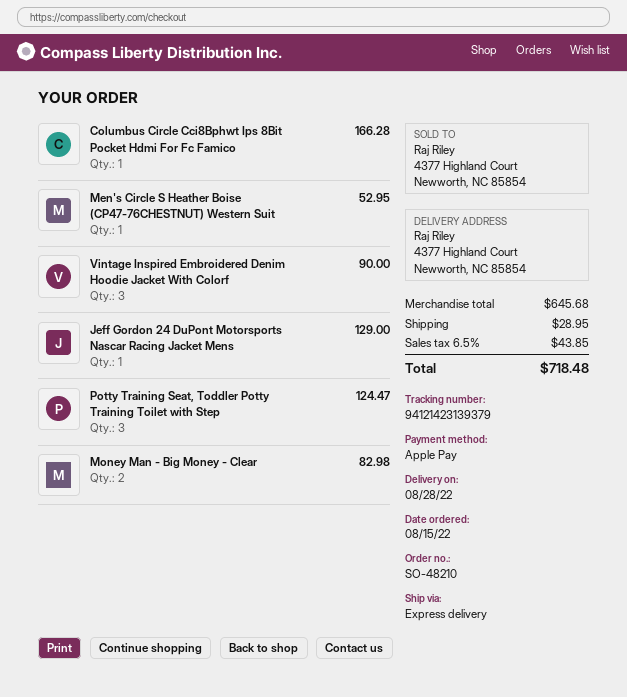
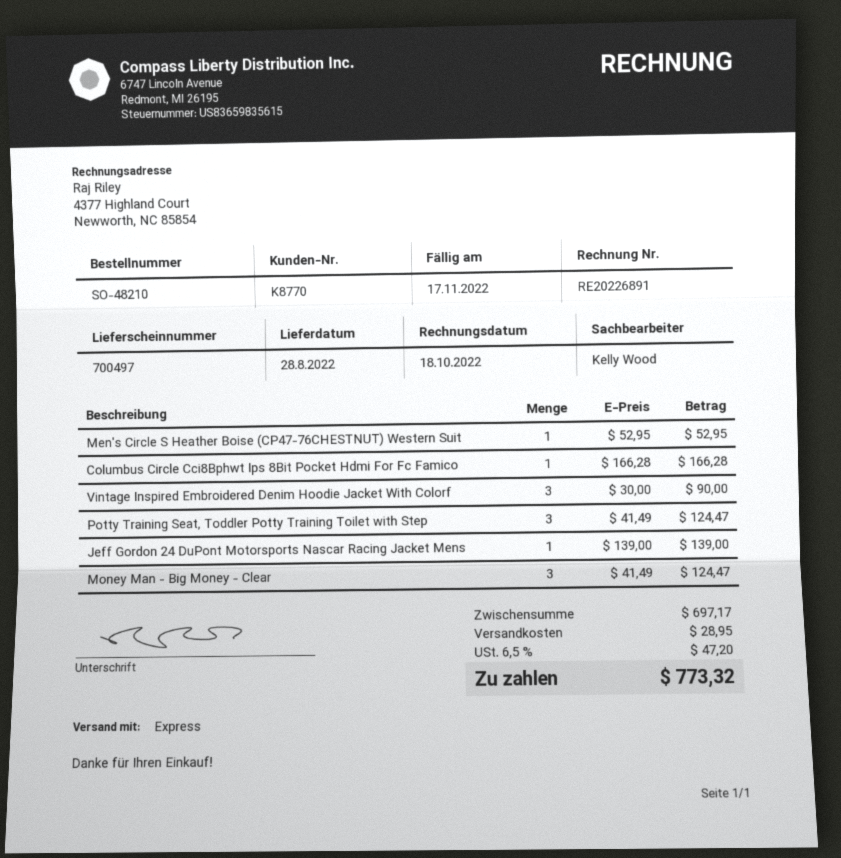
Jeff Gordon 24 DuPont Motorsports Nascar Racing Jacket Mens: 1 for 129.00 -> 1 for 139.00
Money Man - Big Money - Clear: 2 for 82.98 -> 3 for 124.47
subtotal: 645.68 -> 697.17
tax: 6.5% = 43.85 -> 6.5% = 47.20
total: 718.48 -> 773.32

